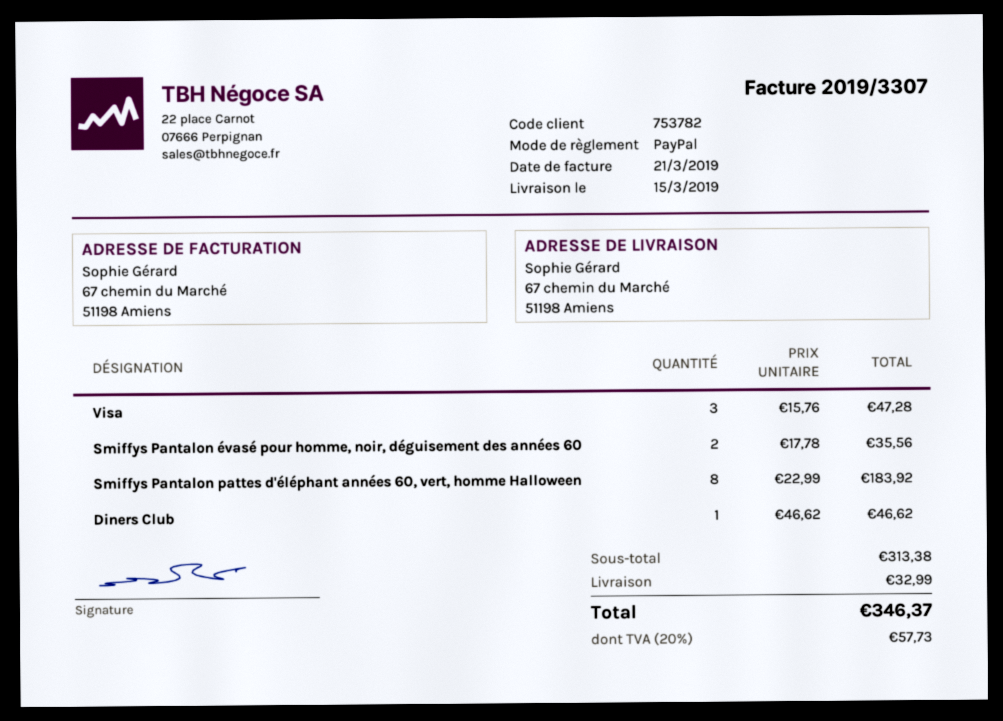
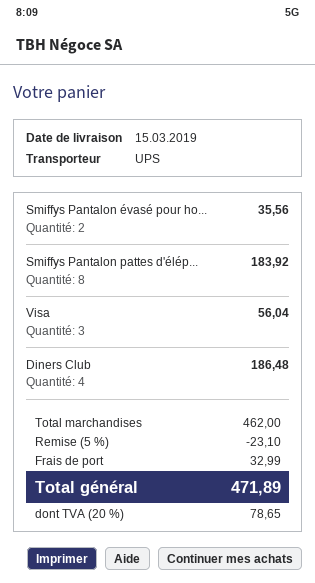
Visa: 3 for 47.28 -> 3 for 56.04
Diners Club: 1 for 46.62 -> 4 for 186.48
subtotal: 313.38 -> 462.00
discount: none -> 5% = 23.10
tax: 20% = 57.73 -> 20% = 78.65
total: 346.37 -> 471.89

